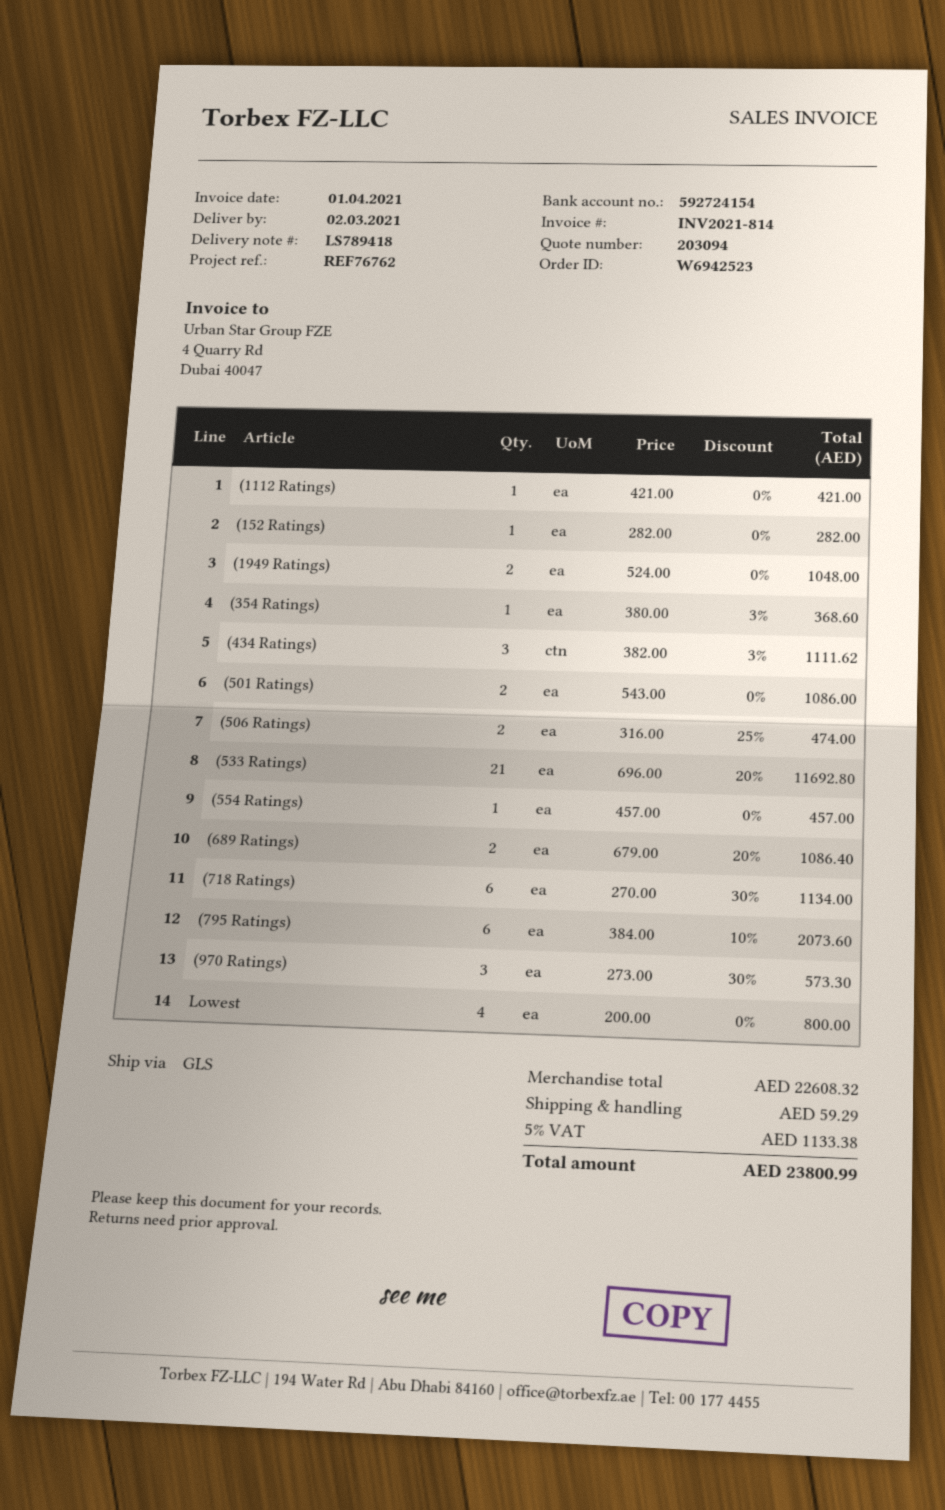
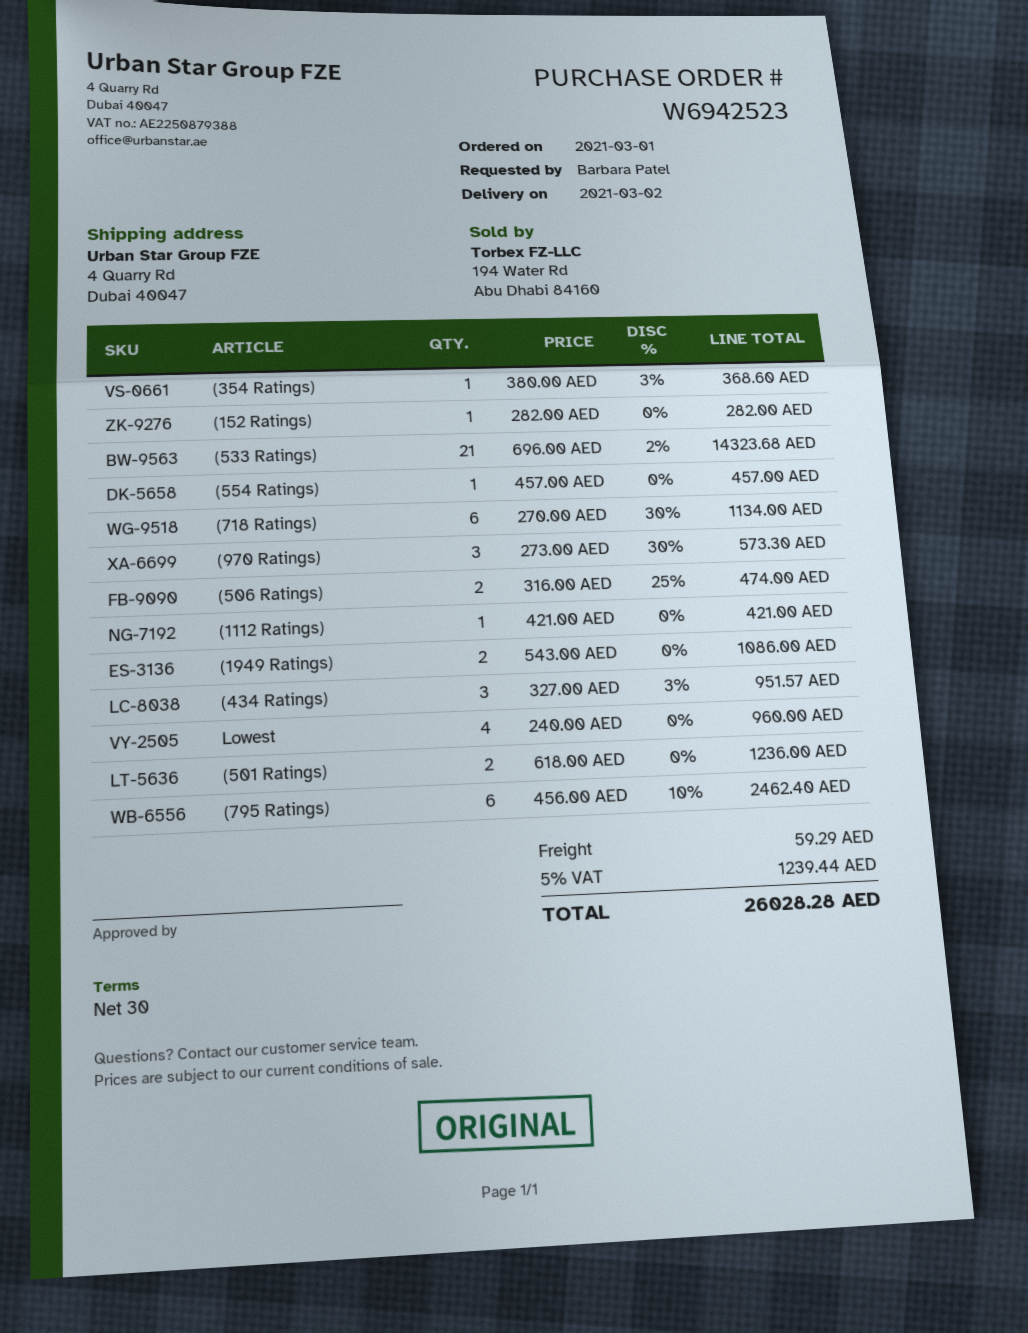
(1949 Ratings): 2 x 524.00 = 1048.00 -> 2 x 543.00 = 1086.00
(434 Ratings): 3 x 382.00 - 3% = 1111.62 -> 3 x 327.00 - 3% = 951.57
(501 Ratings): 2 x 543.00 = 1086.00 -> 2 x 618.00 = 1236.00
(533 Ratings): 21 x 696.00 - 20% = 11692.80 -> 21 x 696.00 - 2% = 14323.68
(689 Ratings): 2 x 679.00 - 20% = 1086.40 -> none
(795 Ratings): 6 x 384.00 - 10% = 2073.60 -> 6 x 456.00 - 10% = 2462.40
Lowest: 4 x 200.00 = 800.00 -> 4 x 240.00 = 960.00
tax: 5% = 1133.38 -> 5% = 1239.44
total: 23800.99 -> 26028.28

